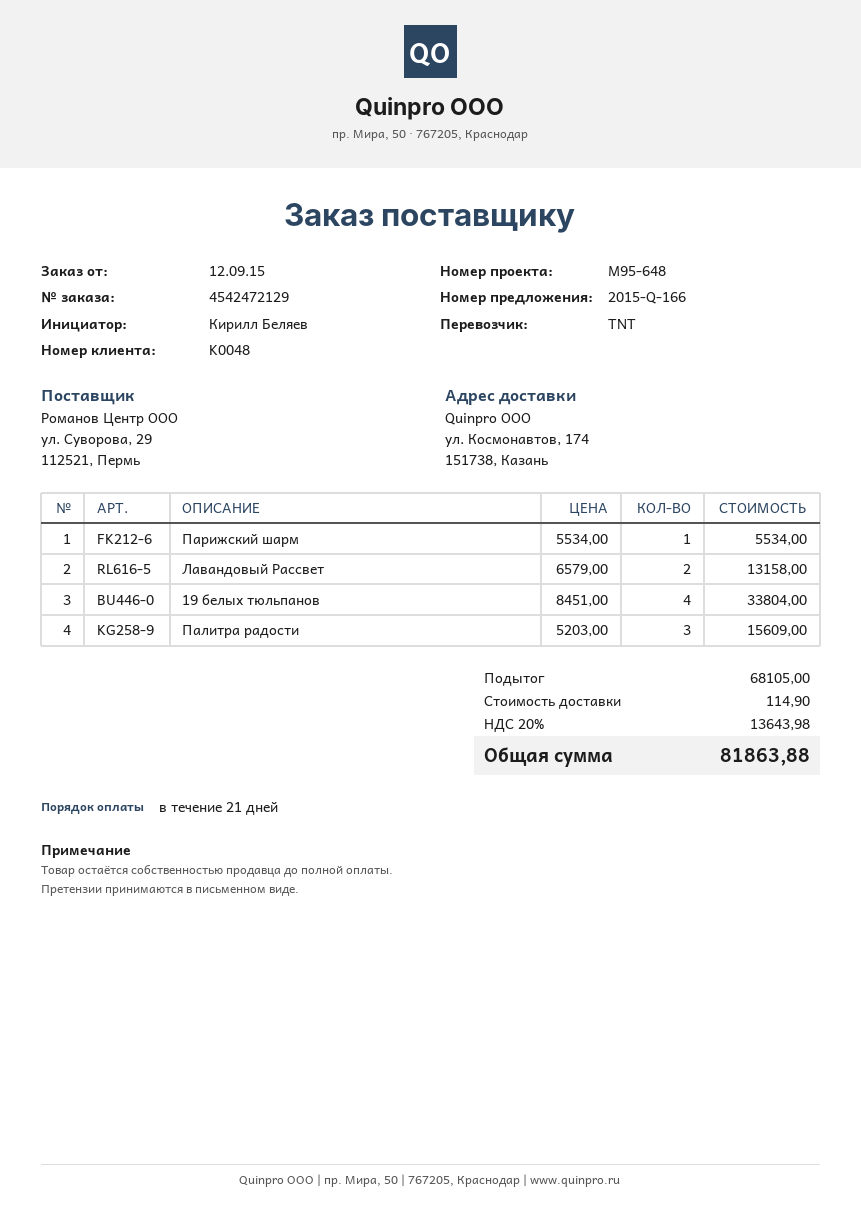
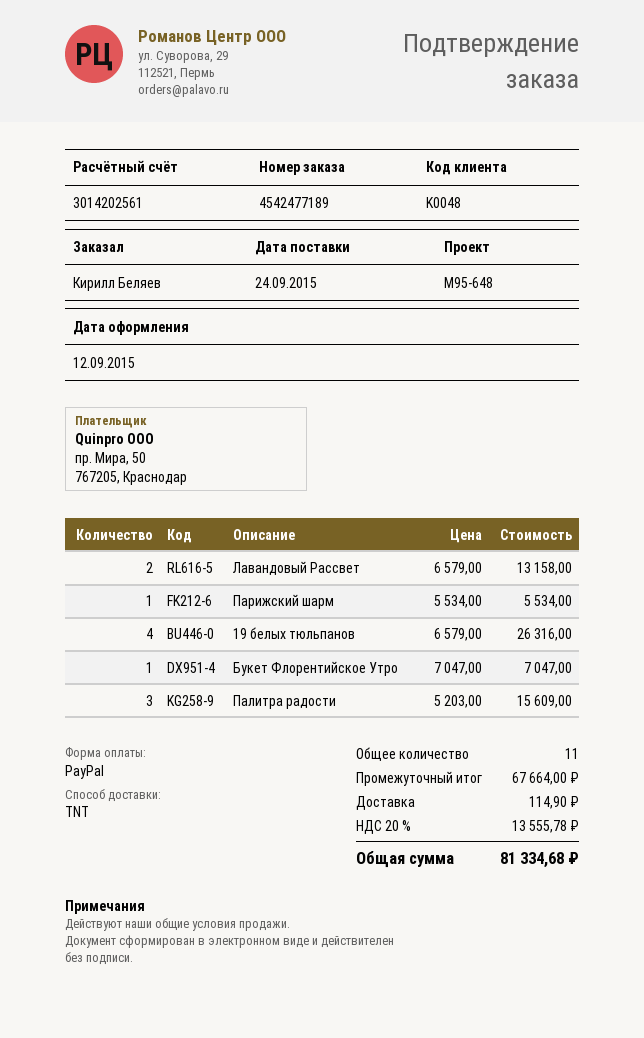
order number: 4542472129 -> 4542477189
19 белых тюльпанов: 4 x 8451.00 = 33804.00 -> 4 x 6579.00 = 26316.00
Букет Флорентийское Утро: none -> 1 x 7047.00 = 7047.00
subtotal: 68105.00 -> 67664.00
tax: 20% = 13643.98 -> 20% = 13555.78
total: 81863.88 -> 81334.68

